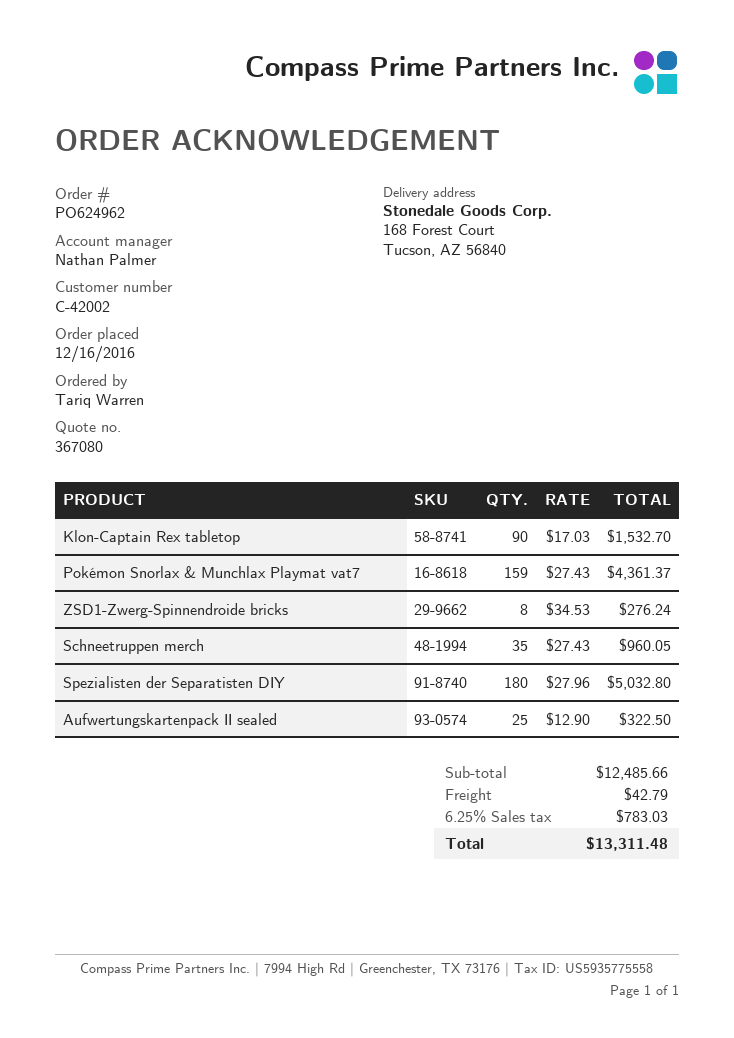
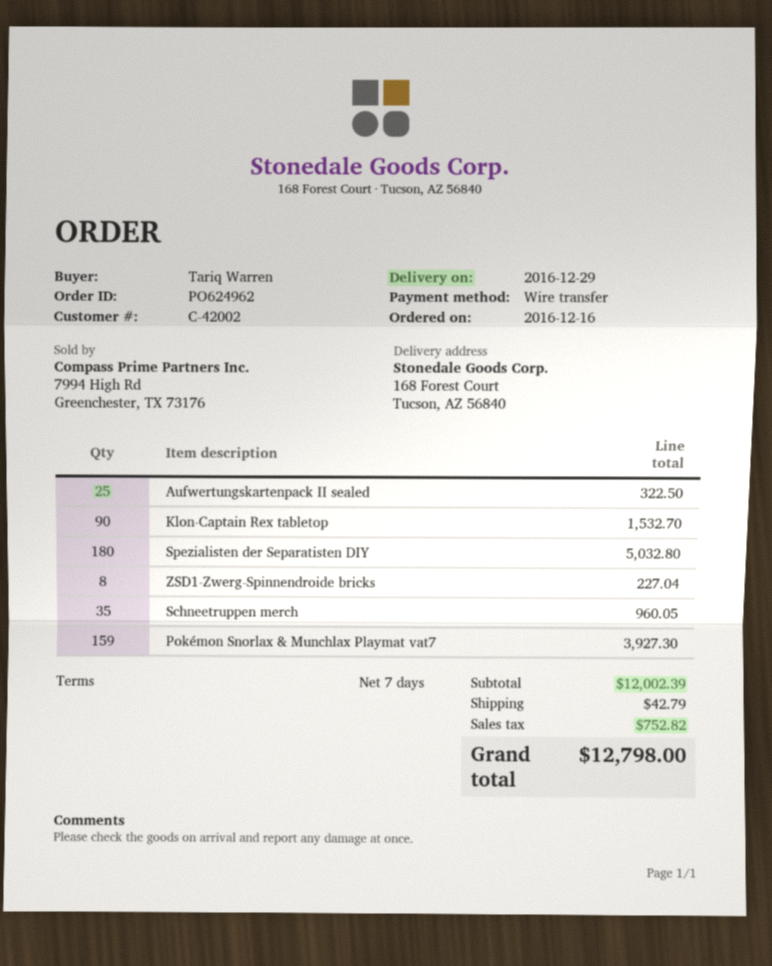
Pokémon Snorlax & Munchlax Playmat vat7: 159 for 4361.37 -> 159 for 3927.30
ZSD1-Zwerg-Spinnendroide bricks: 8 for 276.24 -> 8 for 227.04
subtotal: 12485.66 -> 12002.39
tax: 783.03 -> 752.82
total: 13311.48 -> 12798.00

